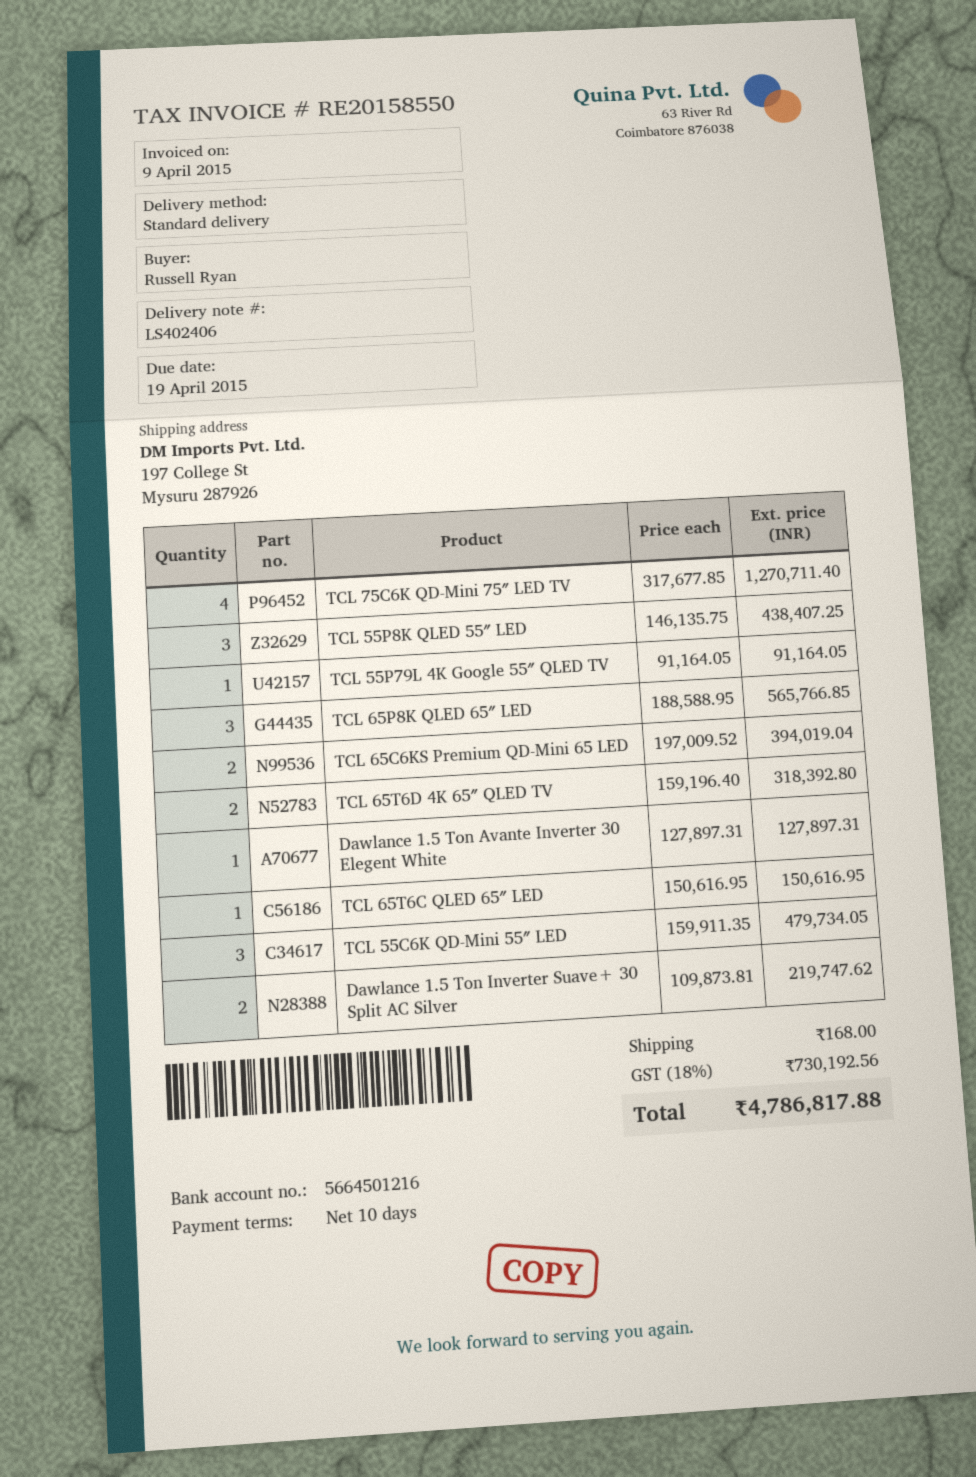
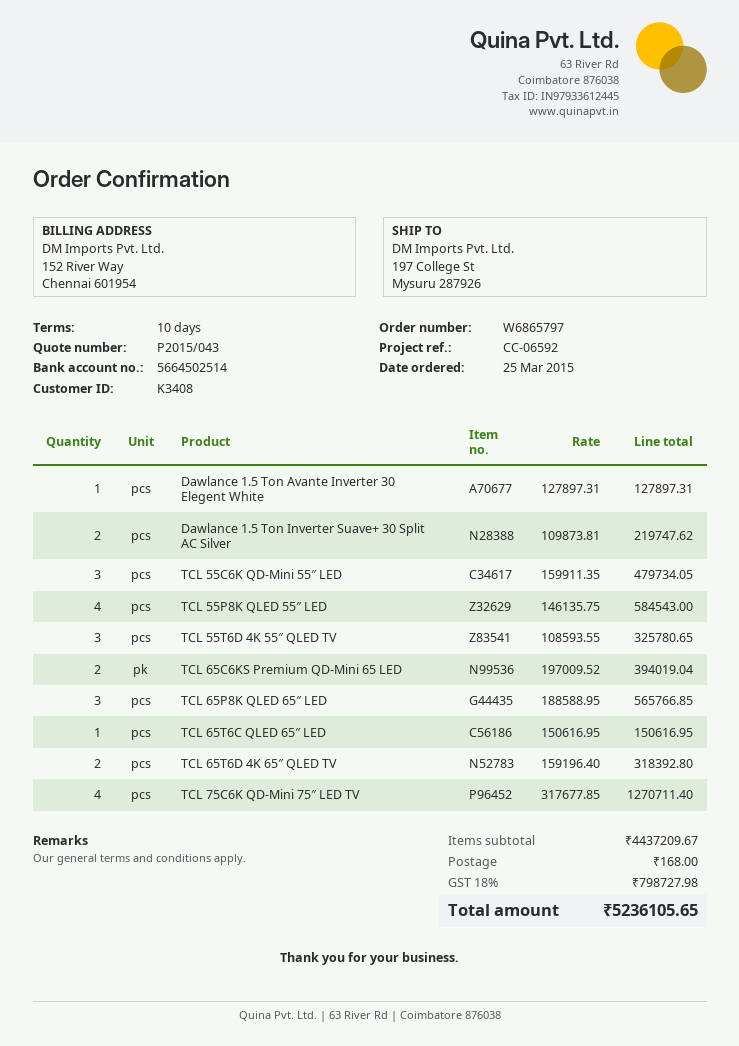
bank account: 5664501216 -> 5664502514
TCL 55P8K QLED 55″ LED: 3 x 146135.75 = 438407.25 -> 4 x 146135.75 = 584543.00
TCL 55P79L 4K Google 55″ QLED TV: 1 x 91164.05 = 91164.05 -> none
TCL 55T6D 4K 55″ QLED TV: none -> 3 x 108593.55 = 325780.65
tax: 18% = 730192.56 -> 18% = 798727.98
total: 4786817.88 -> 5236105.65

